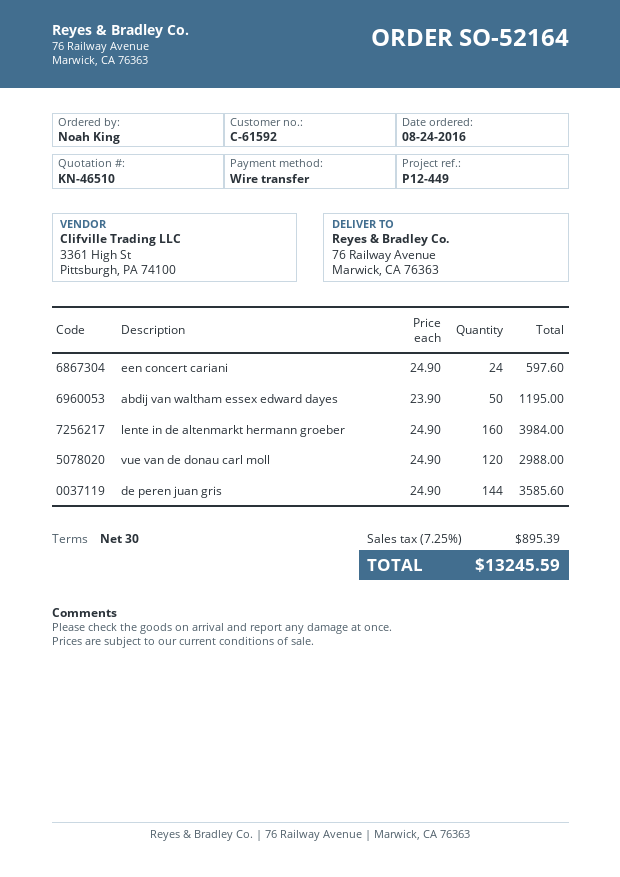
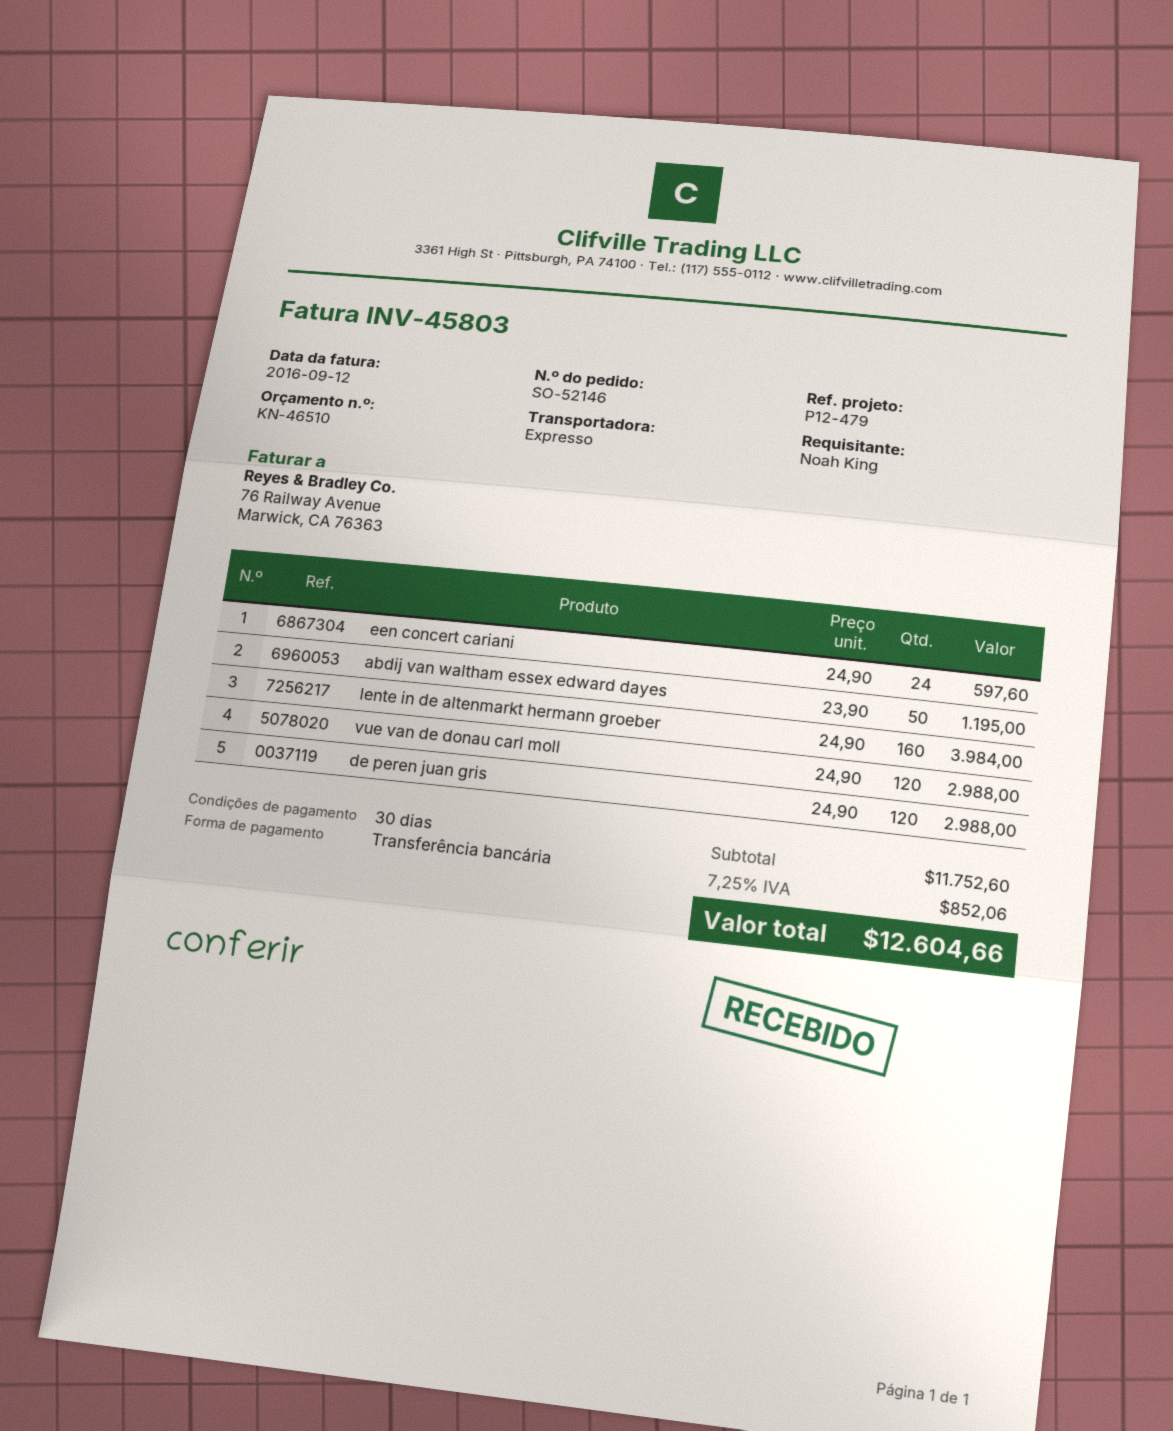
order number: SO-52164 -> SO-52146
reference: P12-449 -> P12-479
de peren juan gris: 144 x 24.90 = 3585.60 -> 120 x 24.90 = 2988.00
tax: 7.25% = 895.39 -> 7.25% = 852.06
total: 13245.59 -> 12604.66

